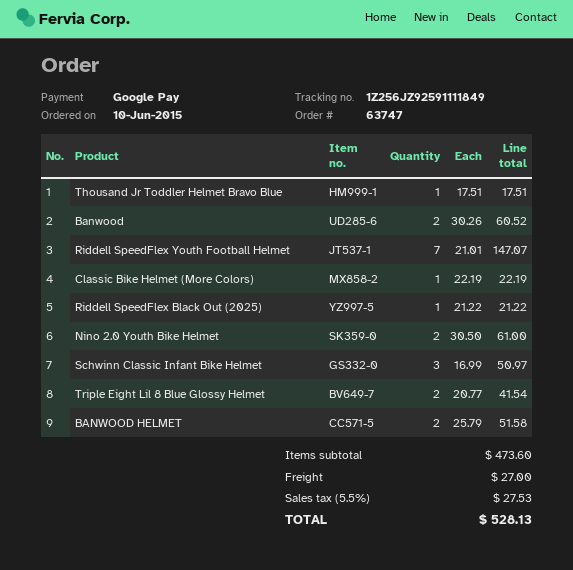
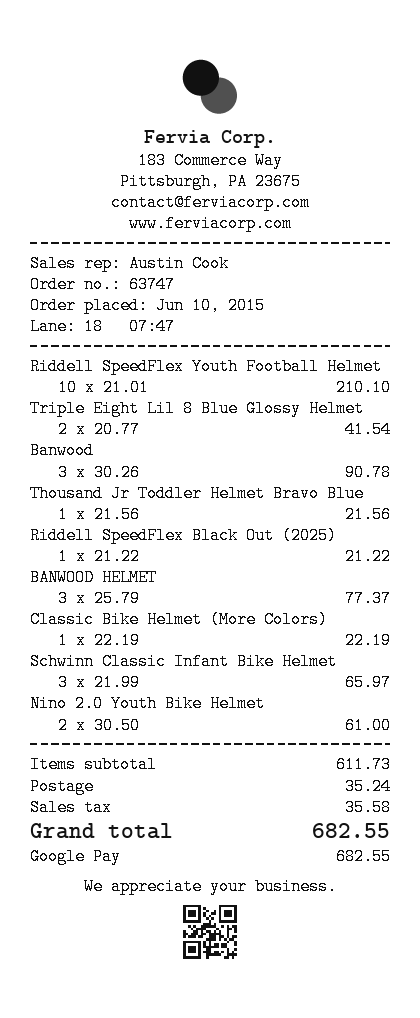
Thousand Jr Toddler Helmet Bravo Blue: 1 x 17.51 = 17.51 -> 1 x 21.56 = 21.56
Banwood: 2 x 30.26 = 60.52 -> 3 x 30.26 = 90.78
Riddell SpeedFlex Youth Football Helmet: 7 x 21.01 = 147.07 -> 10 x 21.01 = 210.10
Schwinn Classic Infant Bike Helmet: 3 x 16.99 = 50.97 -> 3 x 21.99 = 65.97
BANWOOD HELMET: 2 x 25.79 = 51.58 -> 3 x 25.79 = 77.37
subtotal: 473.60 -> 611.73
shipping: 27.00 -> 35.24
tax: 27.53 -> 35.58
total: 528.13 -> 682.55

